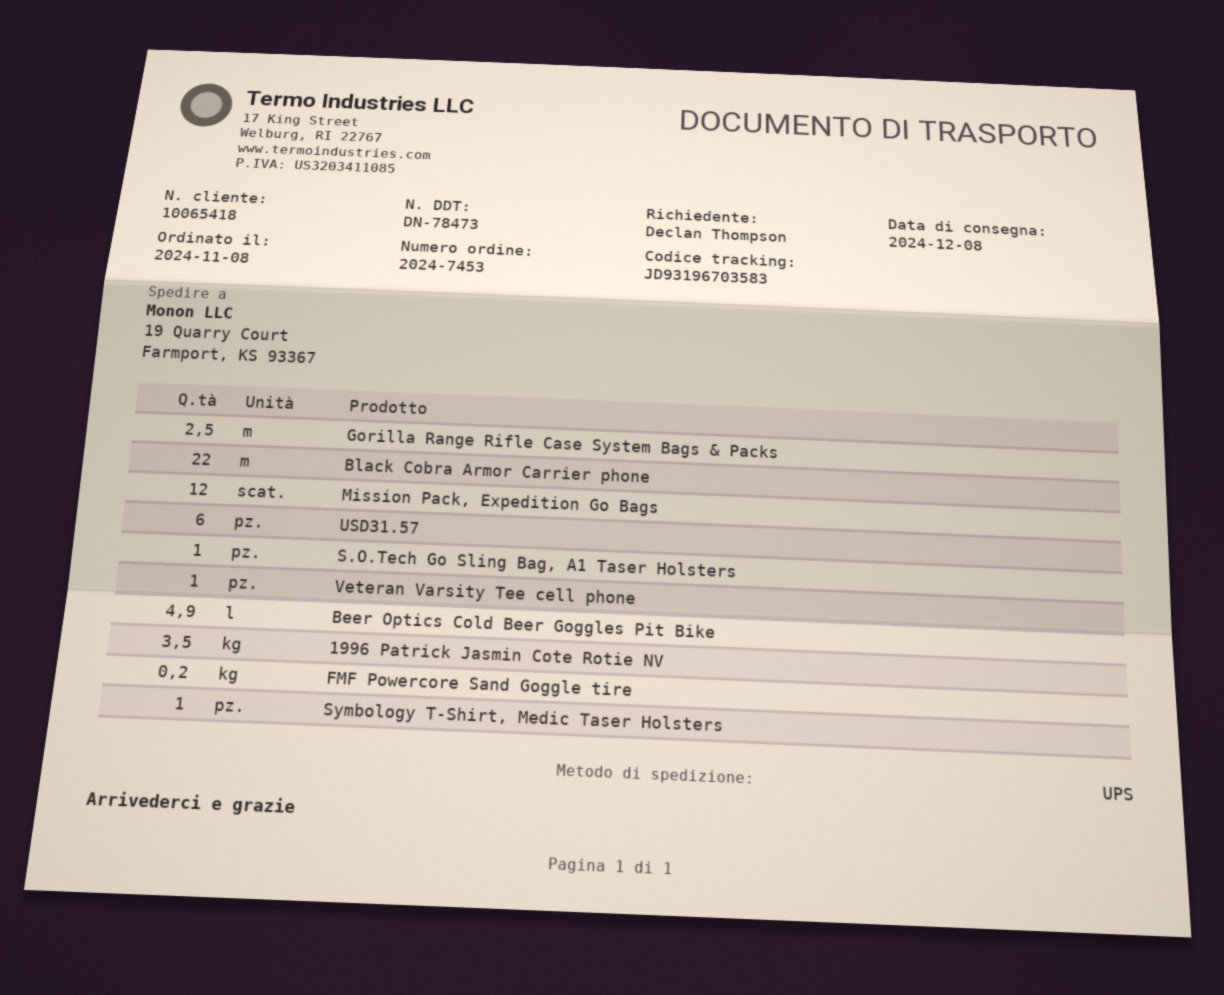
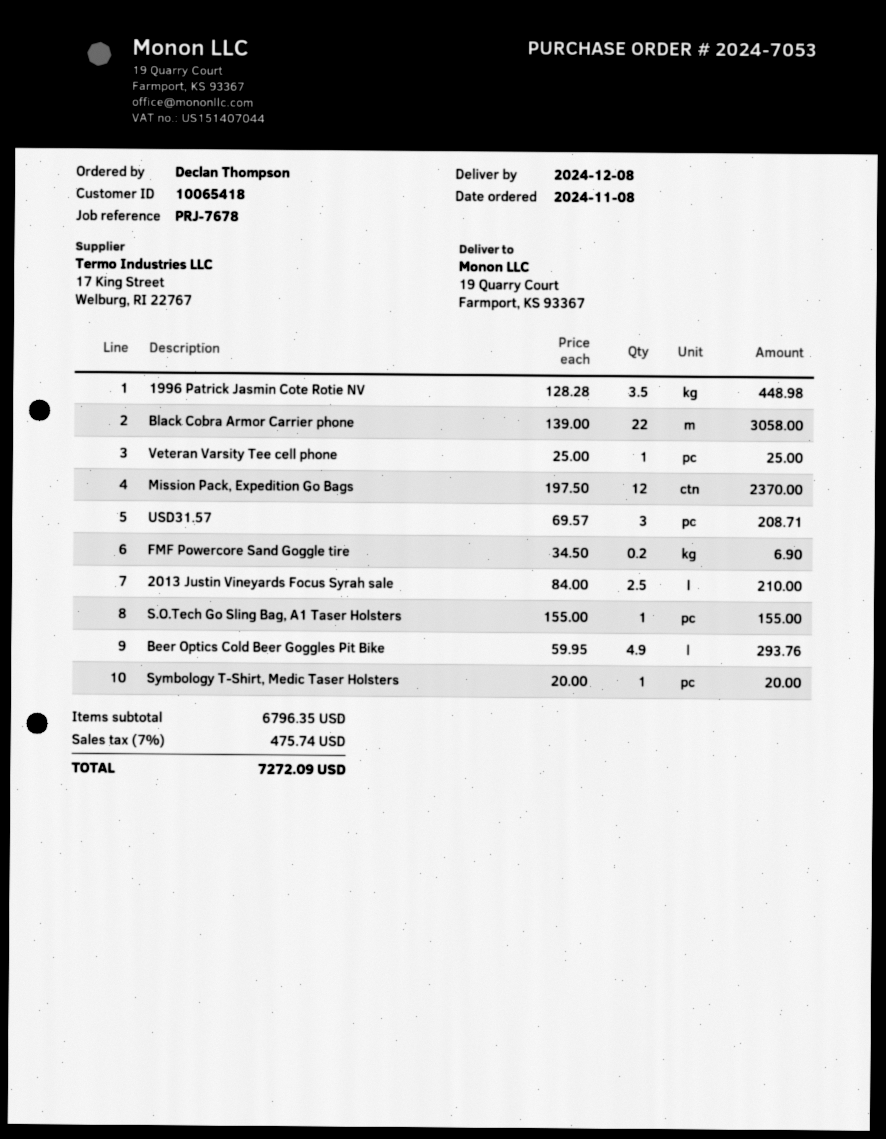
order number: 2024-7453 -> 2024-7053
Gorilla Range Rifle Case System Bags & Packs: 2.5 -> none
USD31.57: 6 -> 3
2013 Justin Vineyards Focus Syrah sale: none -> 2.5

